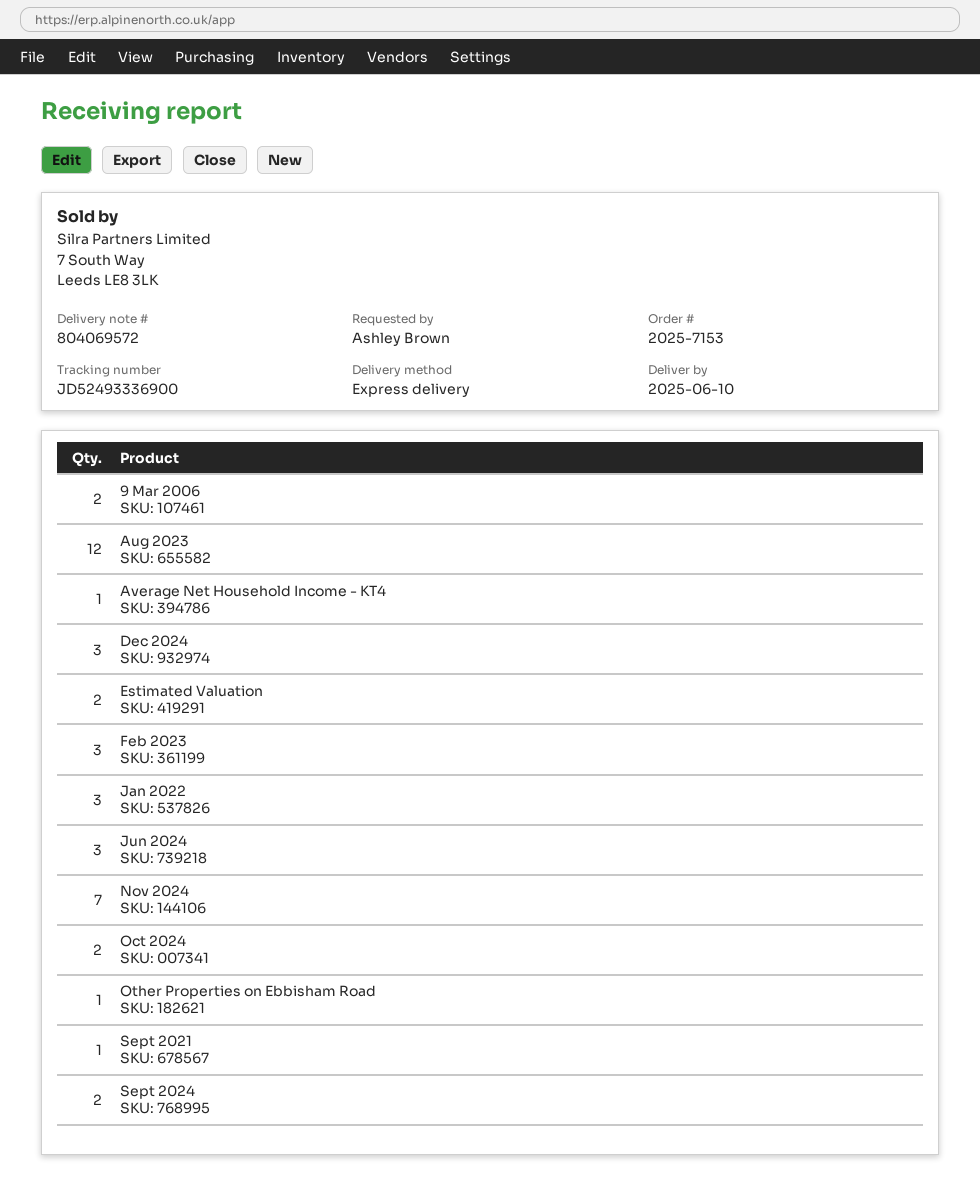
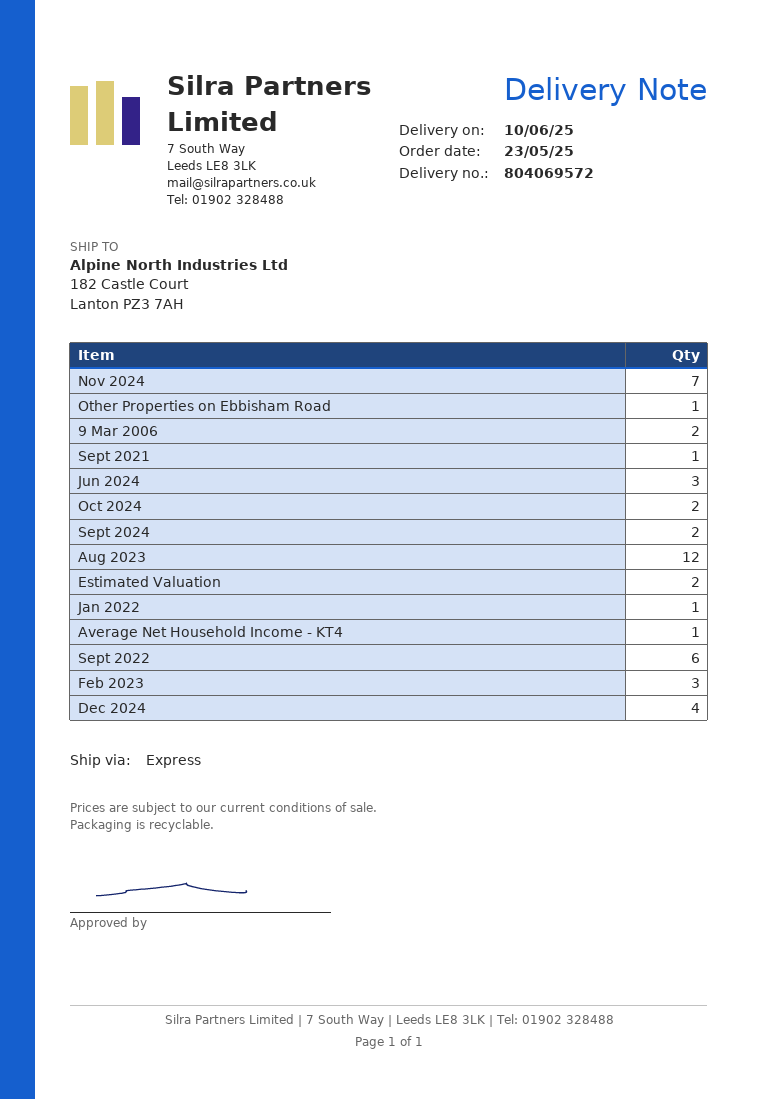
Dec 2024: 3 -> 4
Jan 2022: 3 -> 1
Sept 2022: none -> 6

